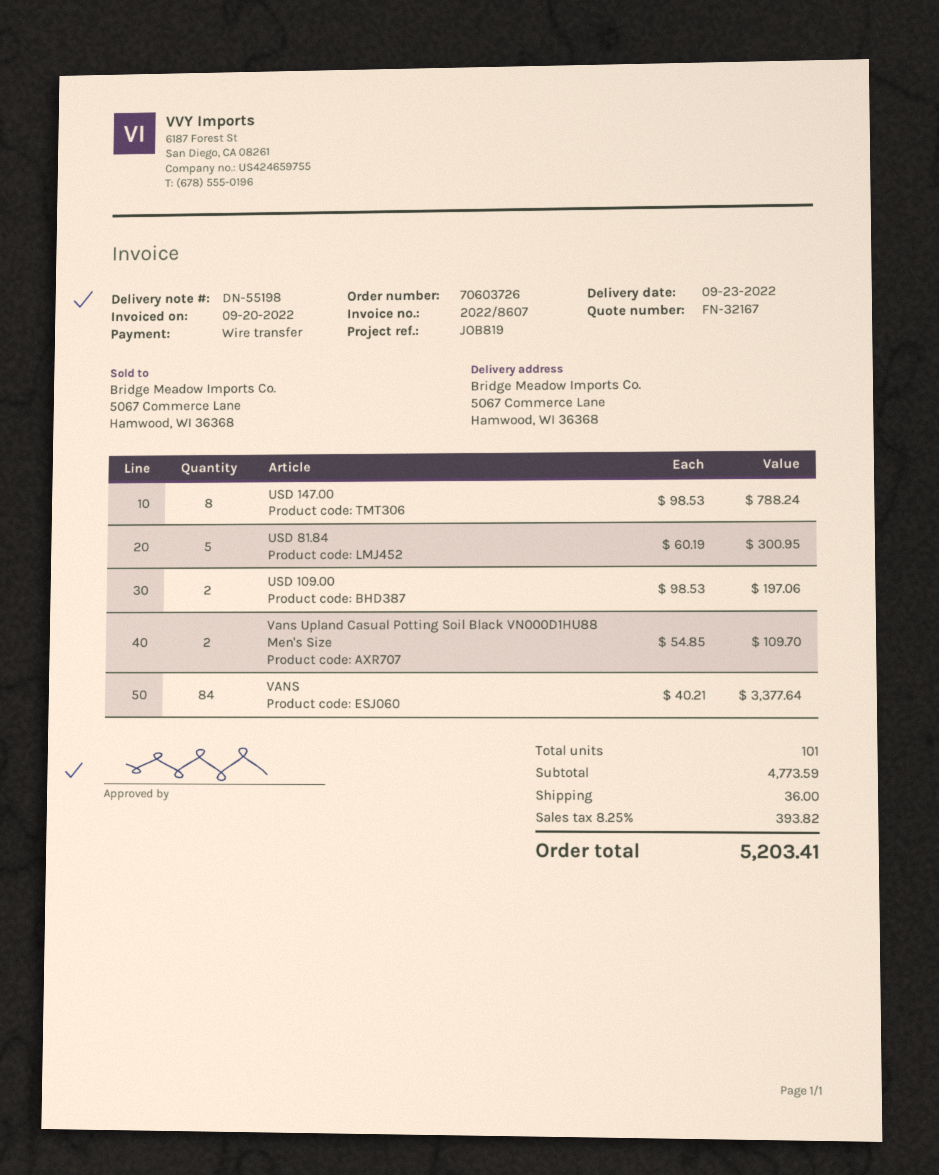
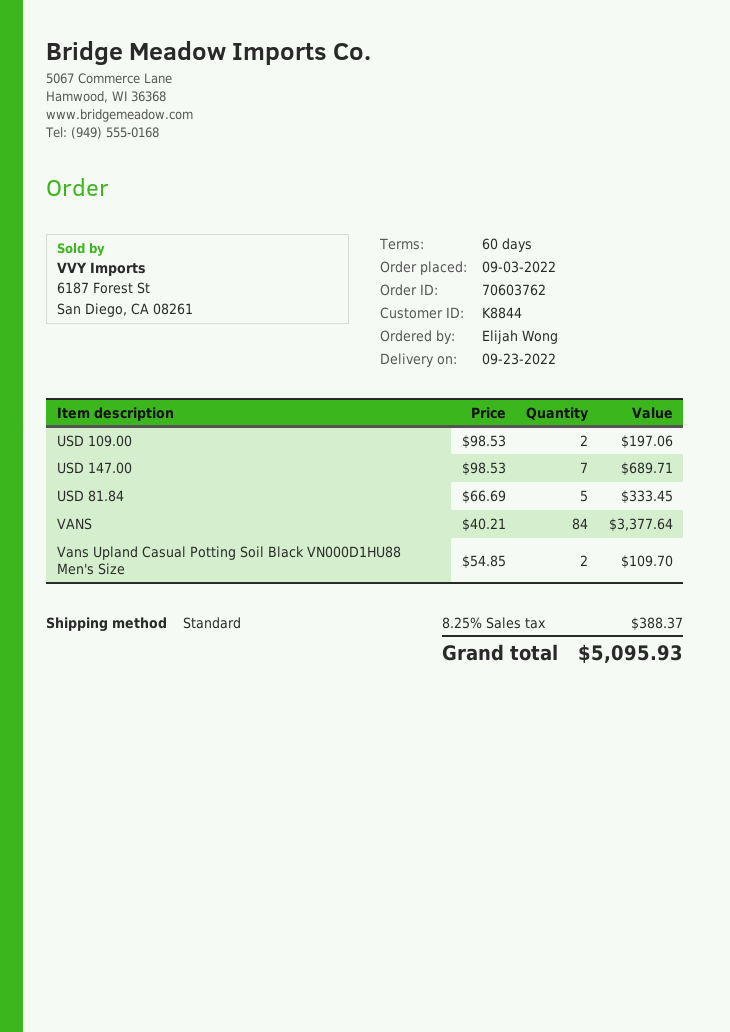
order number: 70603726 -> 70603762
USD 147.00: 8 x 98.53 = 788.24 -> 7 x 98.53 = 689.71
USD 81.84: 5 x 60.19 = 300.95 -> 5 x 66.69 = 333.45
shipping: 36.00 -> none
tax: 8.25% = 393.82 -> 8.25% = 388.37
total: 5203.41 -> 5095.93

